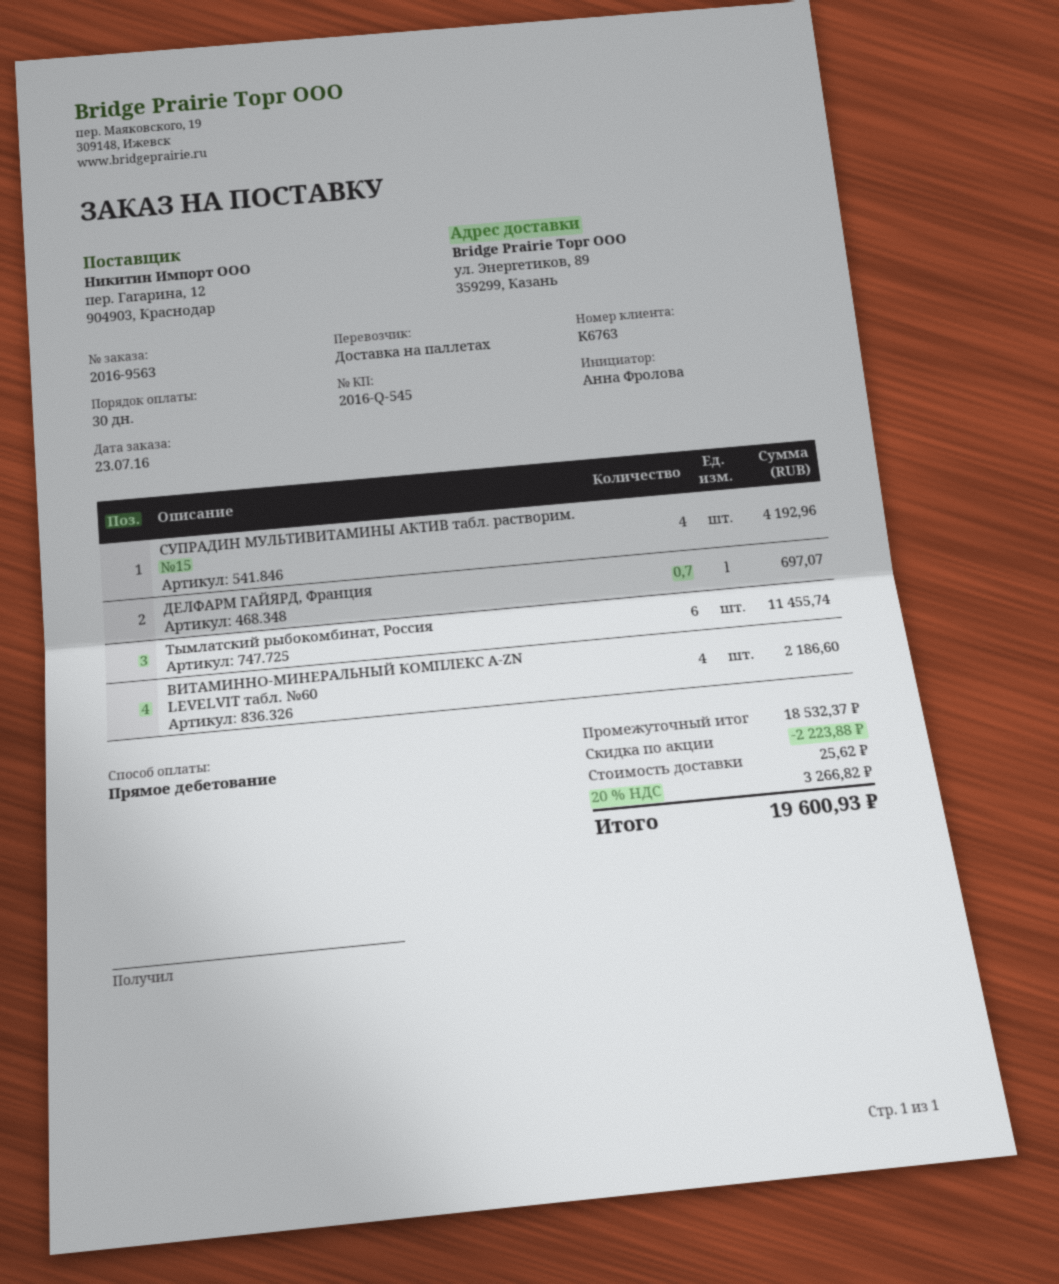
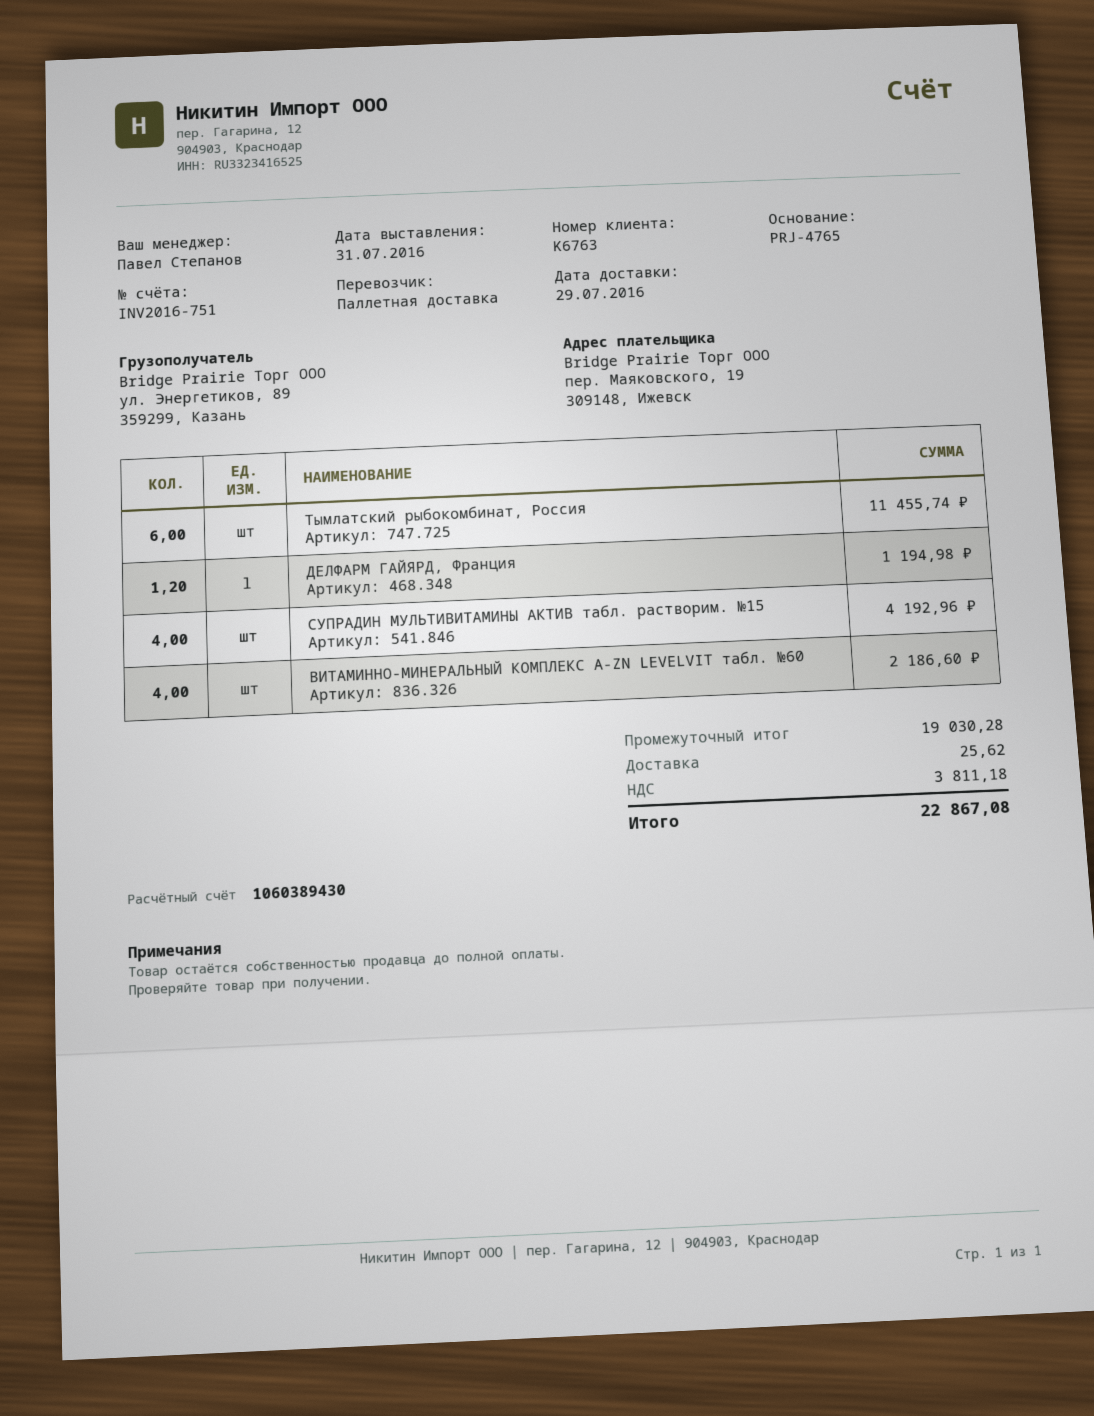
ДЕЛФАРМ ГАЙЯРД, Франция: 0.7 for 697.07 -> 1.2 for 1194.98
subtotal: 18532.37 -> 19030.28
discount: 2223.88 -> none
tax: 3266.82 -> 3811.18
total: 19600.93 -> 22867.08

